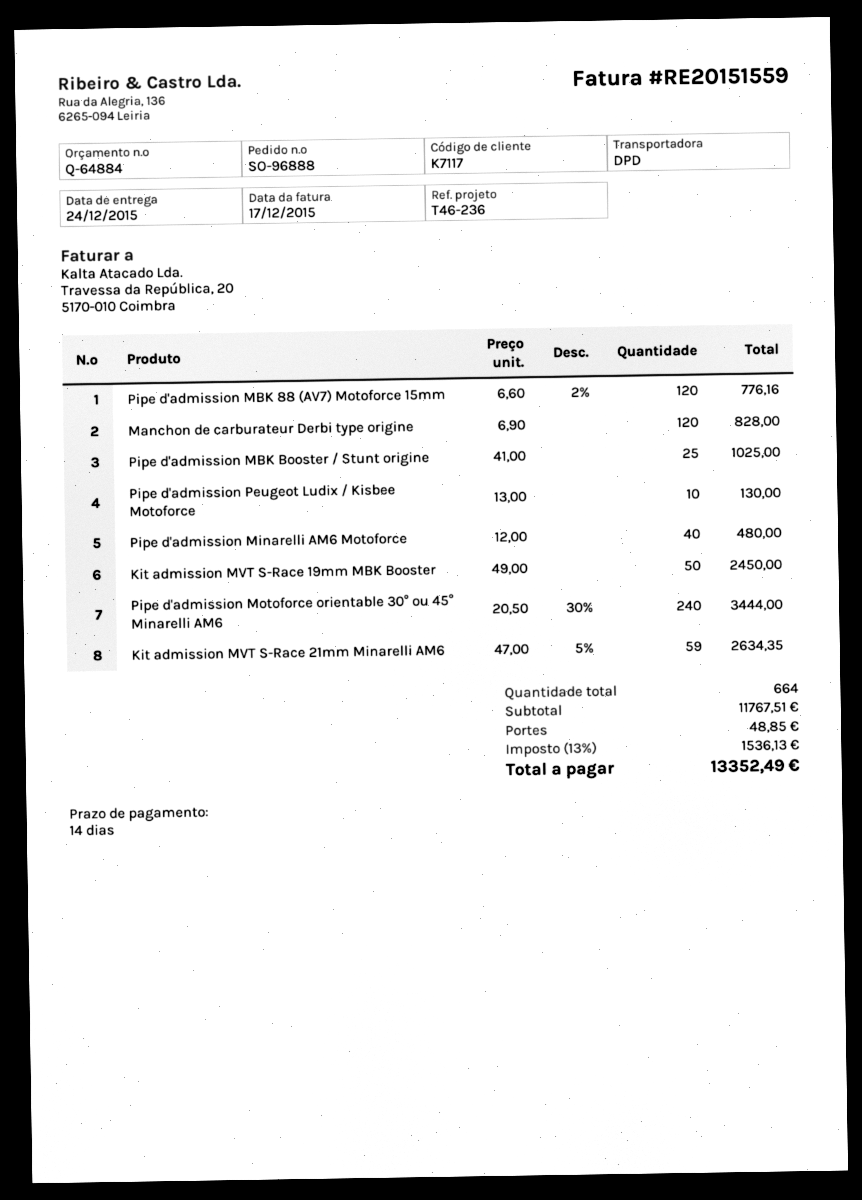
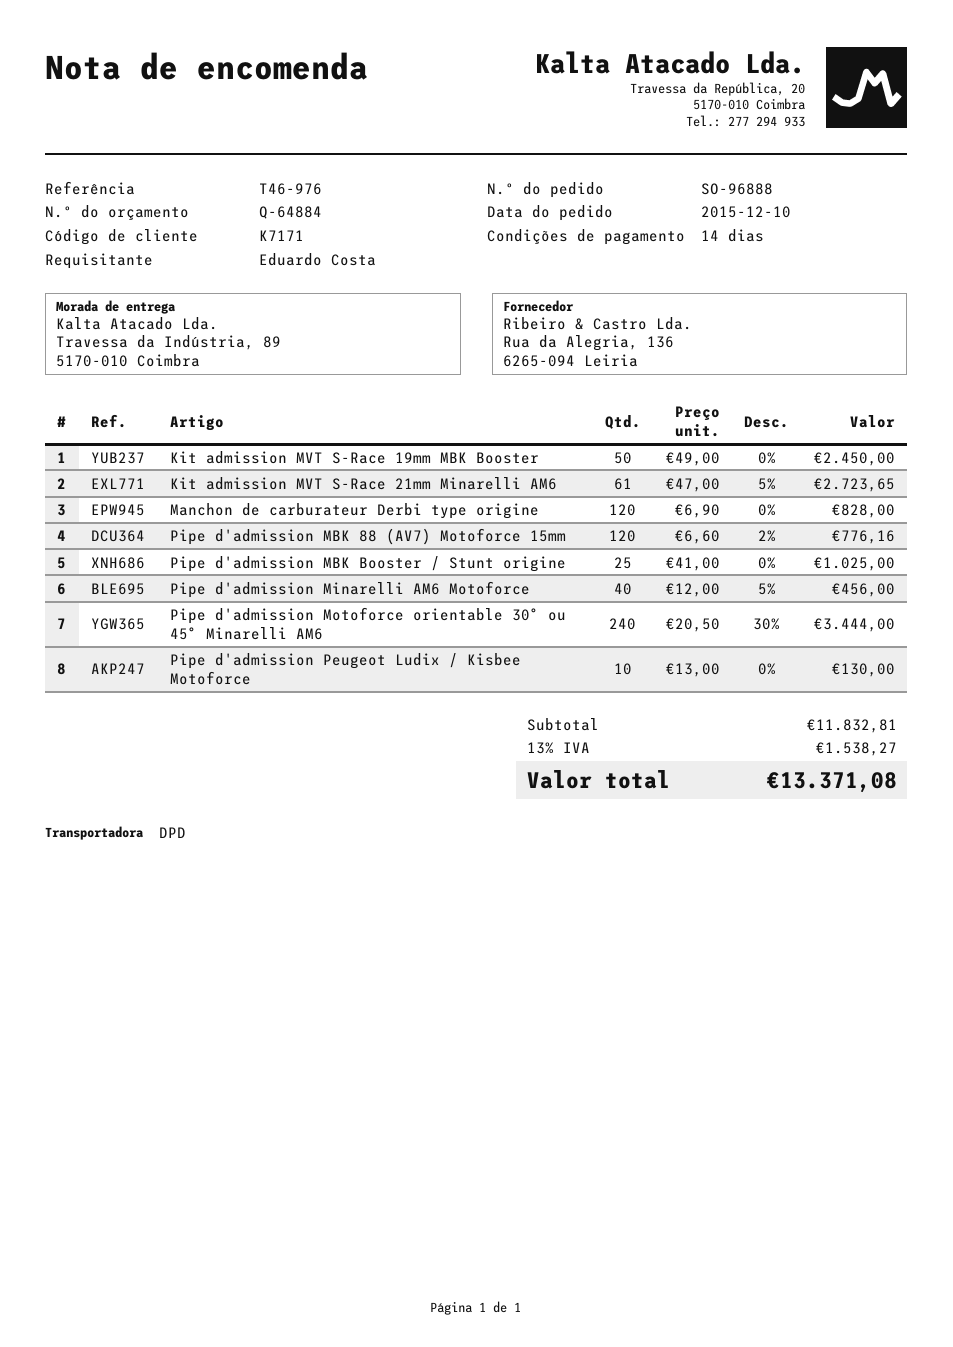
customer number: K7117 -> K7171
reference: T46-236 -> T46-976
Pipe d'admission Minarelli AM6 Motoforce: 40 x 12.00 = 480.00 -> 40 x 12.00 - 5% = 456.00
Kit admission MVT S-Race 21mm Minarelli AM6: 59 x 47.00 - 5% = 2634.35 -> 61 x 47.00 - 5% = 2723.65
subtotal: 11767.51 -> 11832.81
shipping: 48.85 -> none
tax: 13% = 1536.13 -> 13% = 1538.27
total: 13352.49 -> 13371.08

